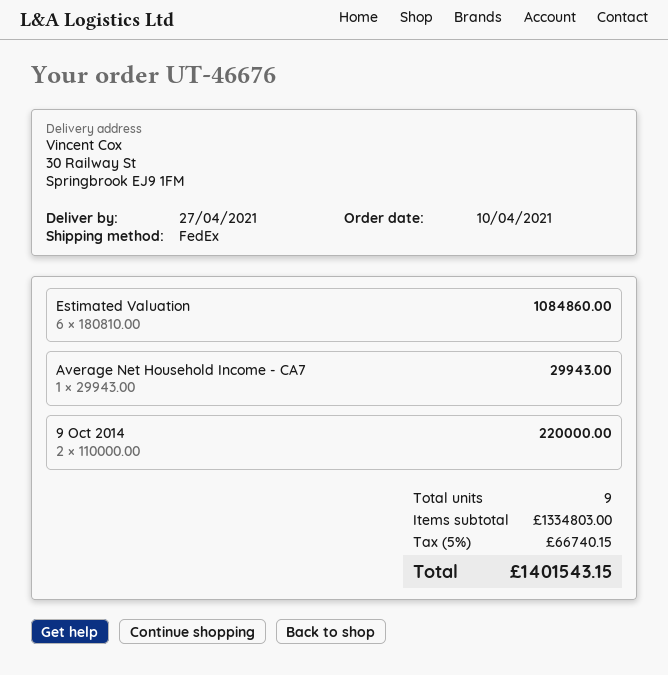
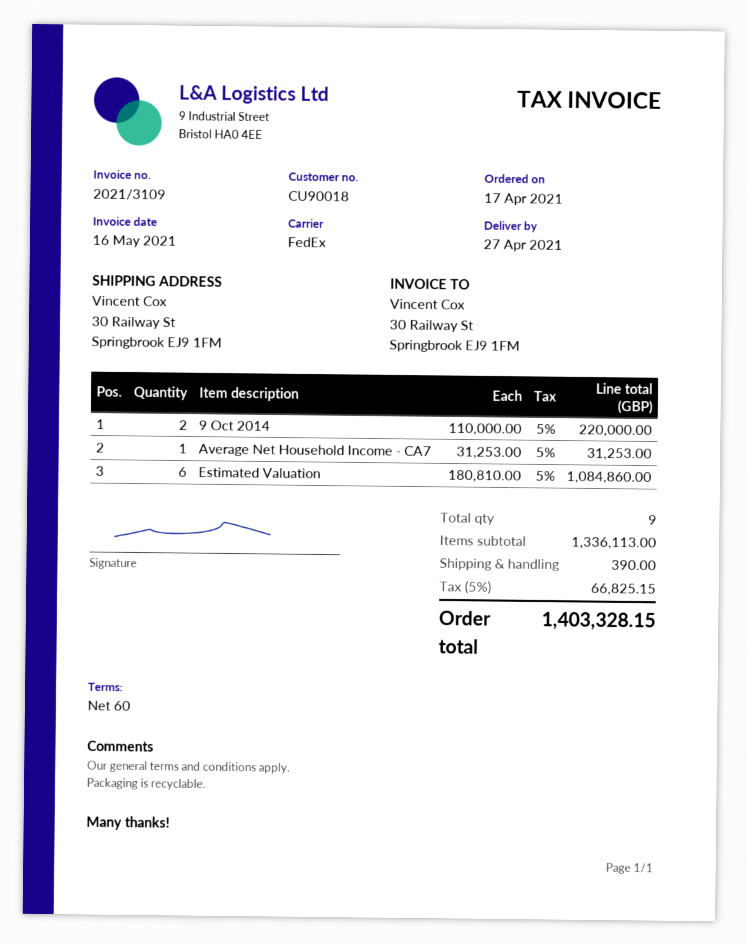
order date: 2021-04-10 -> 2021-04-17
Average Net Household Income - CA7: 1 x 29943.00 = 29943.00 -> 1 x 31253.00 = 31253.00
subtotal: 1334803.00 -> 1336113.00
shipping: none -> 390.00
tax: 5% = 66740.15 -> 5% = 66825.15
total: 1401543.15 -> 1403328.15

